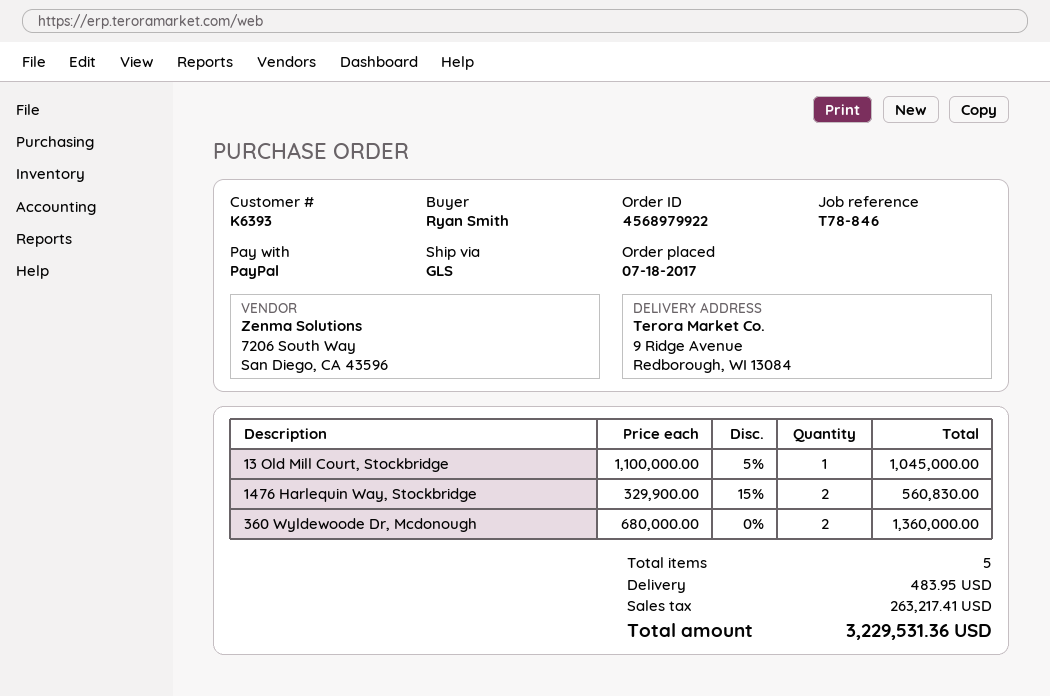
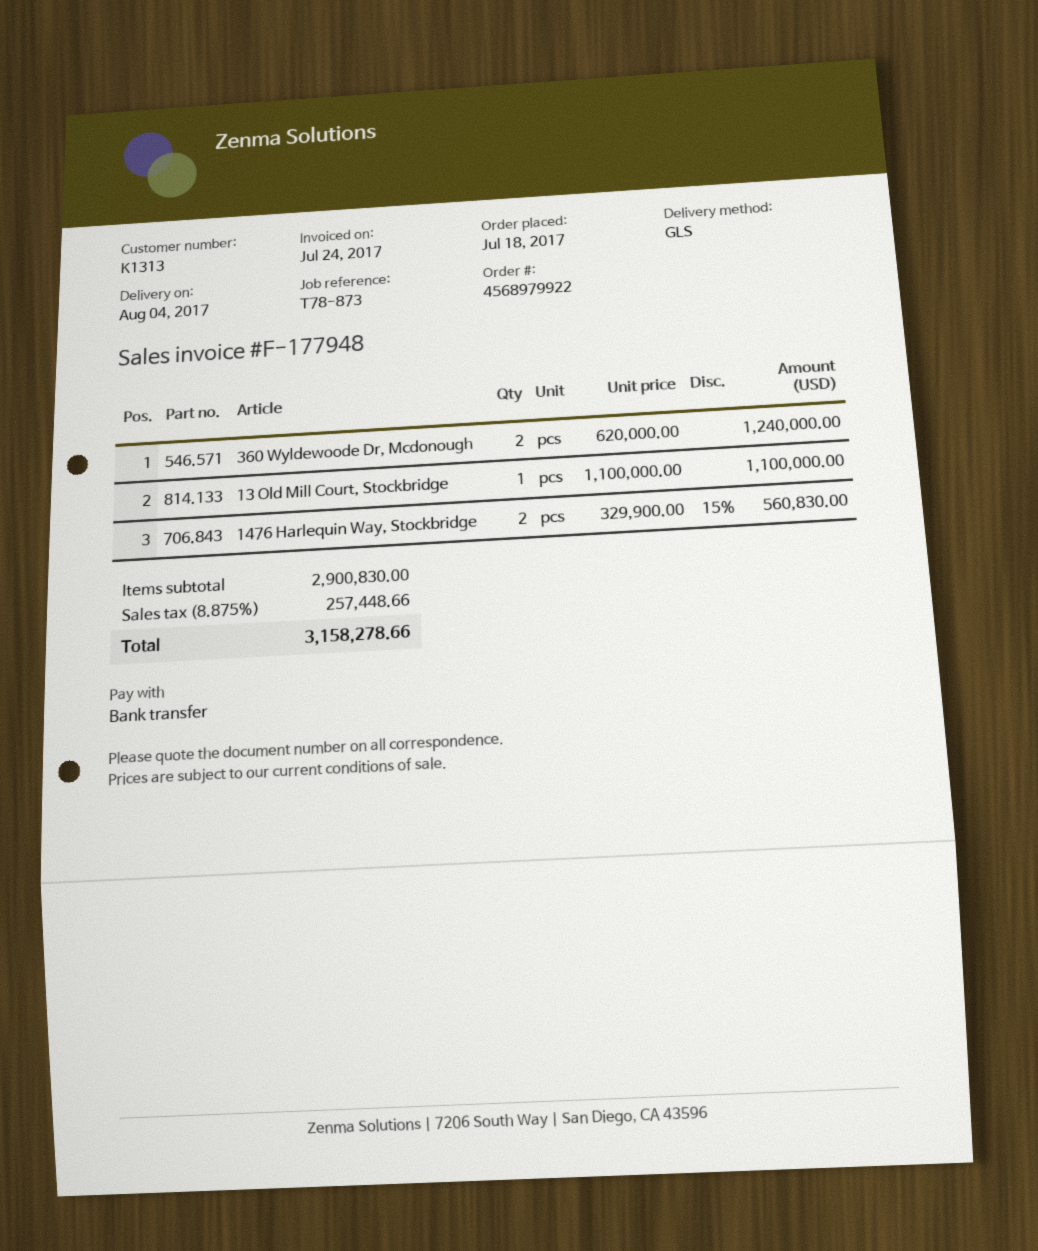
customer number: K6393 -> K1313
reference: T78-846 -> T78-873
payment method: PayPal -> bank transfer
13 Old Mill Court, Stockbridge: 1 x 1100000.00 - 5% = 1045000.00 -> 1 x 1100000.00 = 1100000.00
360 Wyldewoode Dr, Mcdonough: 2 x 680000.00 = 1360000.00 -> 2 x 620000.00 = 1240000.00
shipping: 483.95 -> none
tax: 263217.41 -> 257448.66
total: 3229531.36 -> 3158278.66

